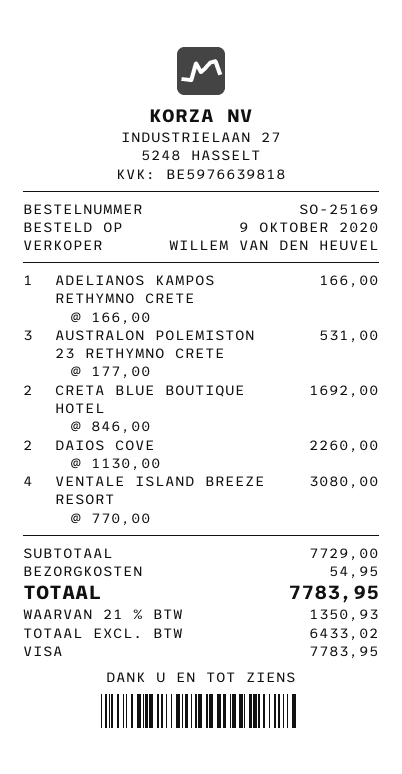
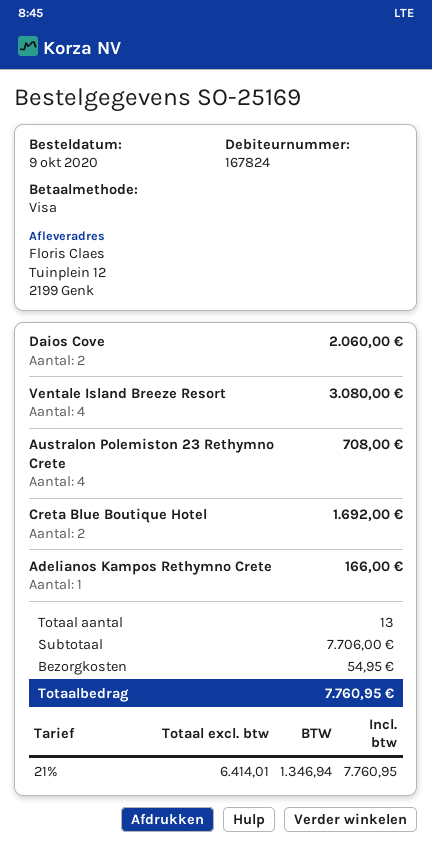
AUSTRALON POLEMISTON 23 RETHYMNO CRETE: 3 for 531.00 -> 4 for 708.00
DAIOS COVE: 2 for 2260.00 -> 2 for 2060.00
subtotal: 7729.00 -> 7706.00
net: 6433.02 -> 6414.01
tax: 21% = 1350.93 -> 21% = 1346.94
total: 7783.95 -> 7760.95

